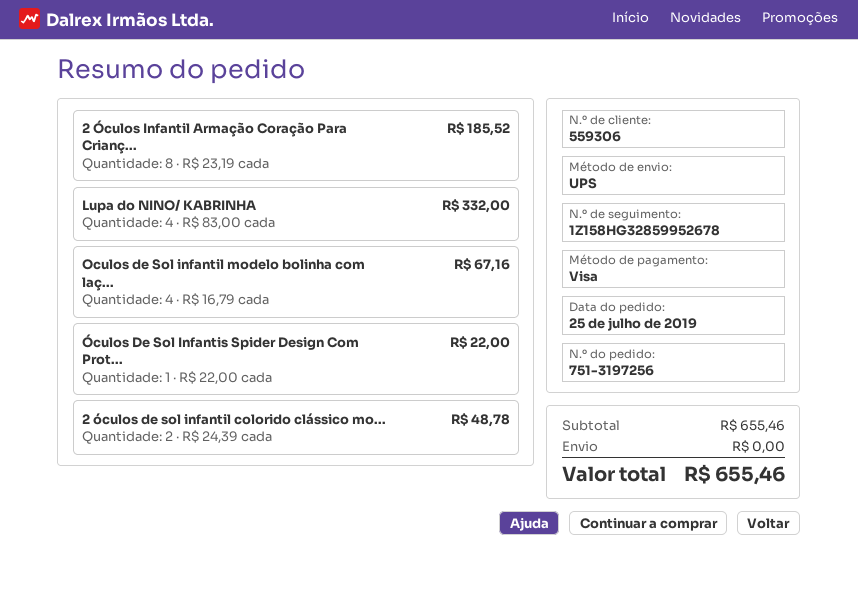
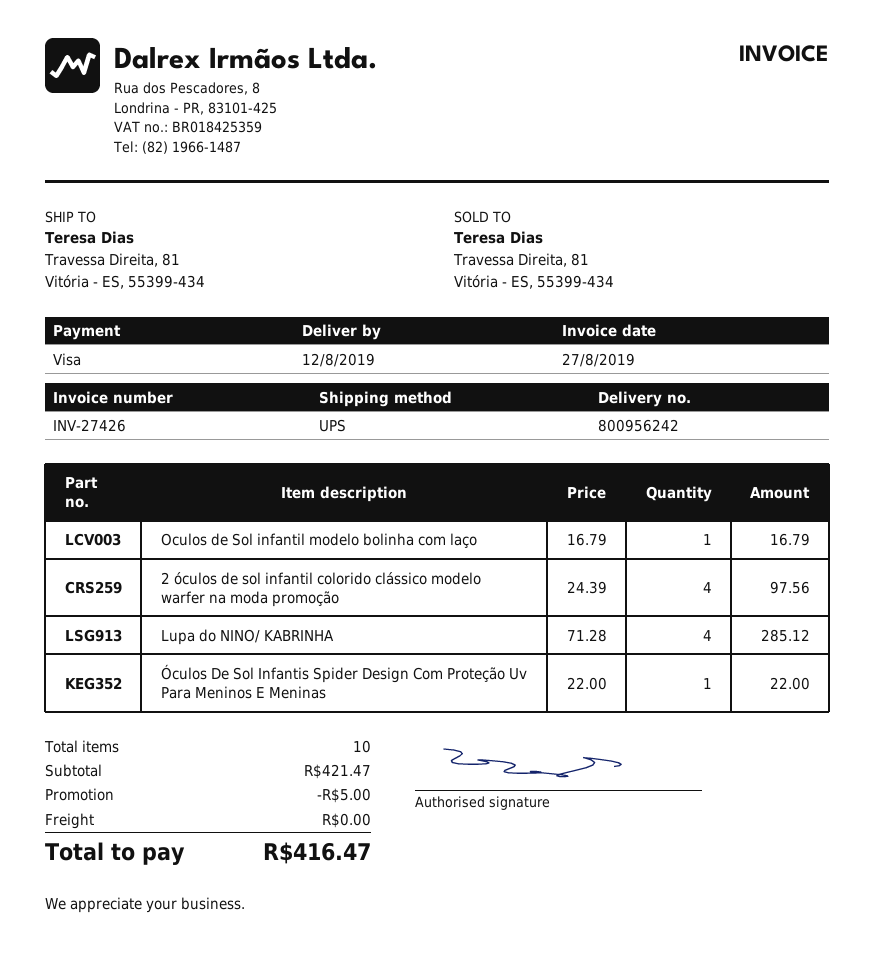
2 Óculos Infantil Armação Coração Para Crianç...: 8 x 23.19 = 185.52 -> none
Lupa do NINO/ KABRINHA: 4 x 83.00 = 332.00 -> 4 x 71.28 = 285.12
Oculos de Sol infantil modelo bolinha com laç...: 4 x 16.79 = 67.16 -> 1 x 16.79 = 16.79
2 óculos de sol infantil colorido clássico mo...: 2 x 24.39 = 48.78 -> 4 x 24.39 = 97.56
subtotal: 655.46 -> 421.47
discount: none -> 5.00
total: 655.46 -> 416.47

